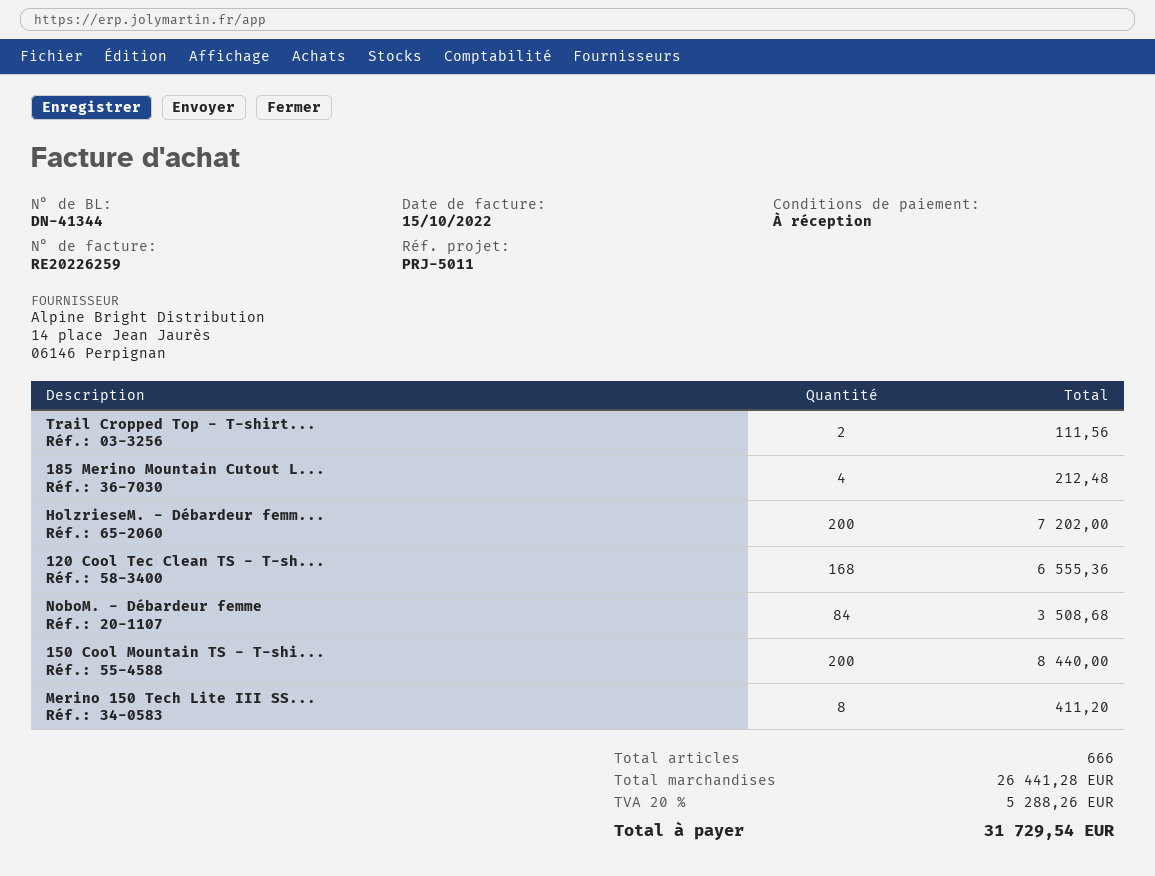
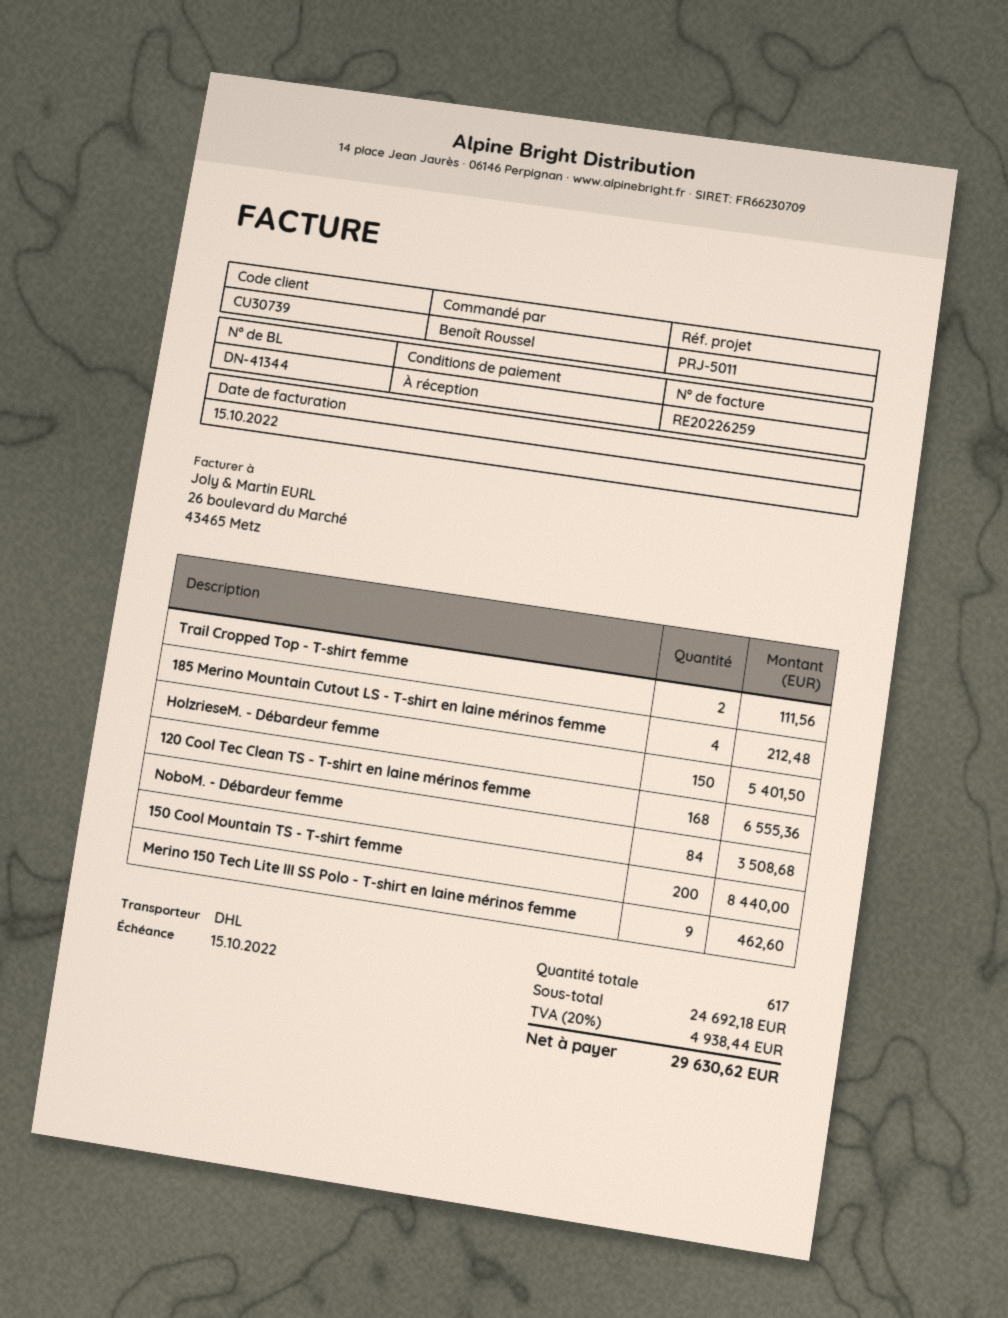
HolzrieseM. - Débardeur femm...: 200 for 7202.00 -> 150 for 5401.50
Merino 150 Tech Lite III SS...: 8 for 411.20 -> 9 for 462.60
total quantity: 666 -> 617
subtotal: 26441.28 -> 24692.18
tax: 20% = 5288.26 -> 20% = 4938.44
total: 31729.54 -> 29630.62

